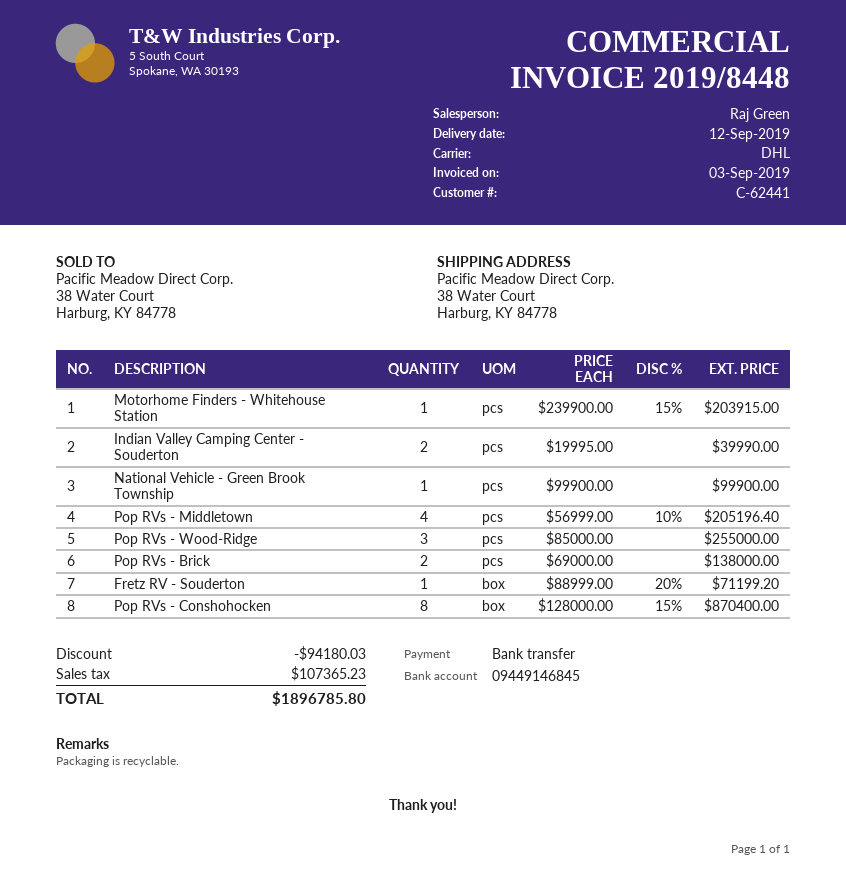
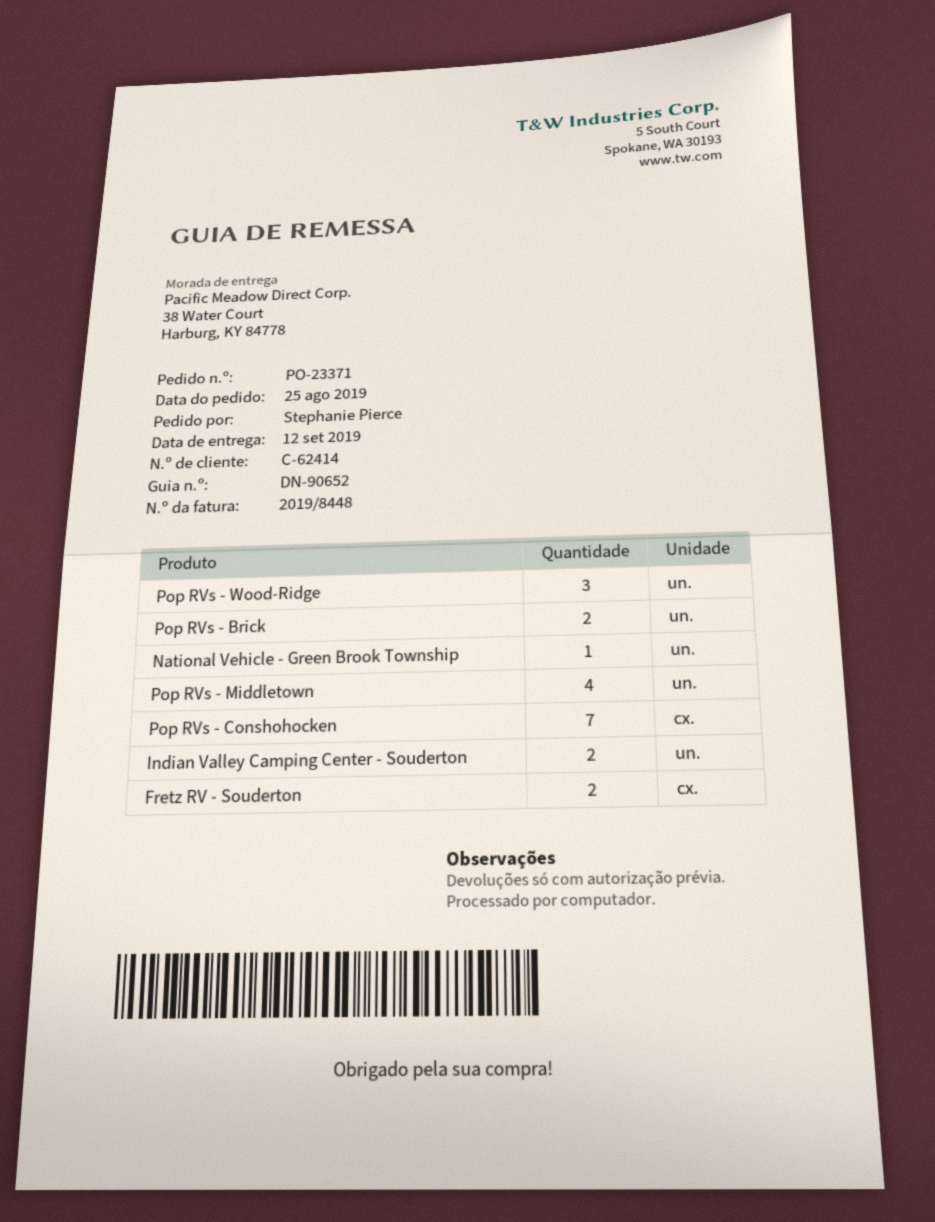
customer number: C-62441 -> C-62414
Motorhome Finders - Whitehouse Station: 1 -> none
Fretz RV - Souderton: 1 -> 2
Pop RVs - Conshohocken: 8 -> 7

